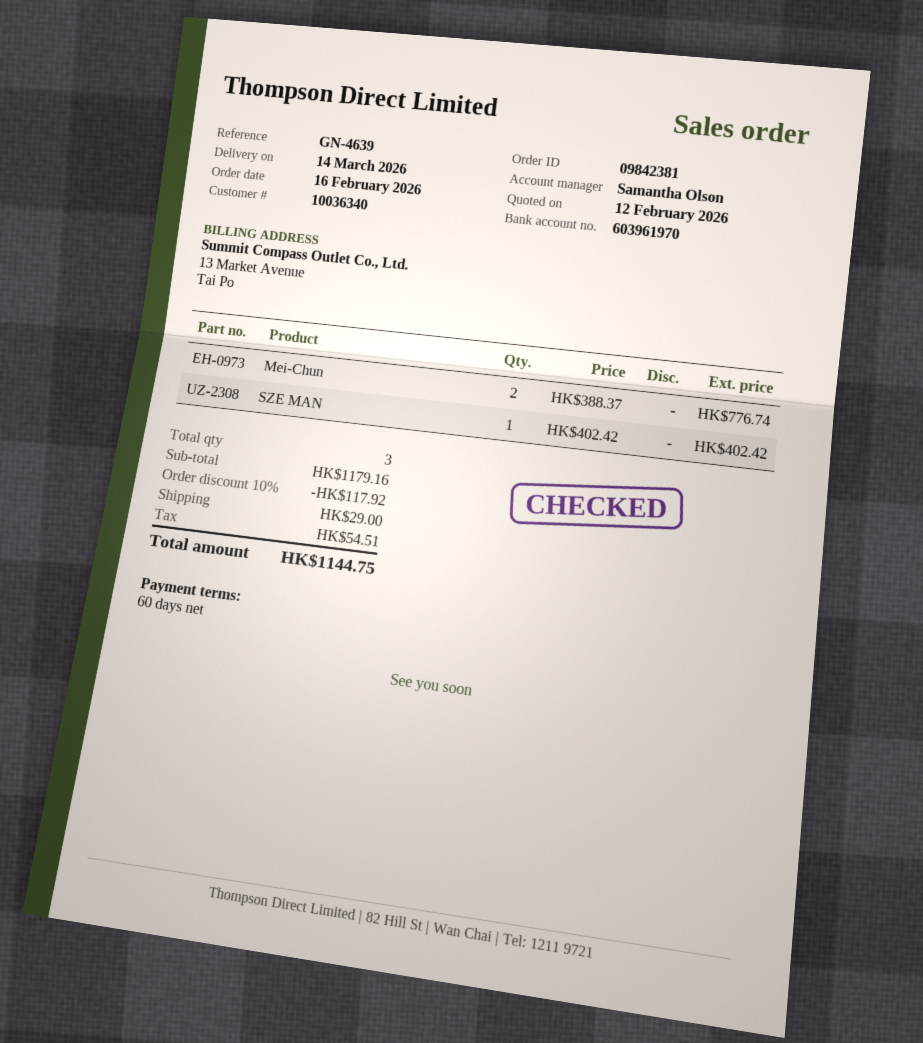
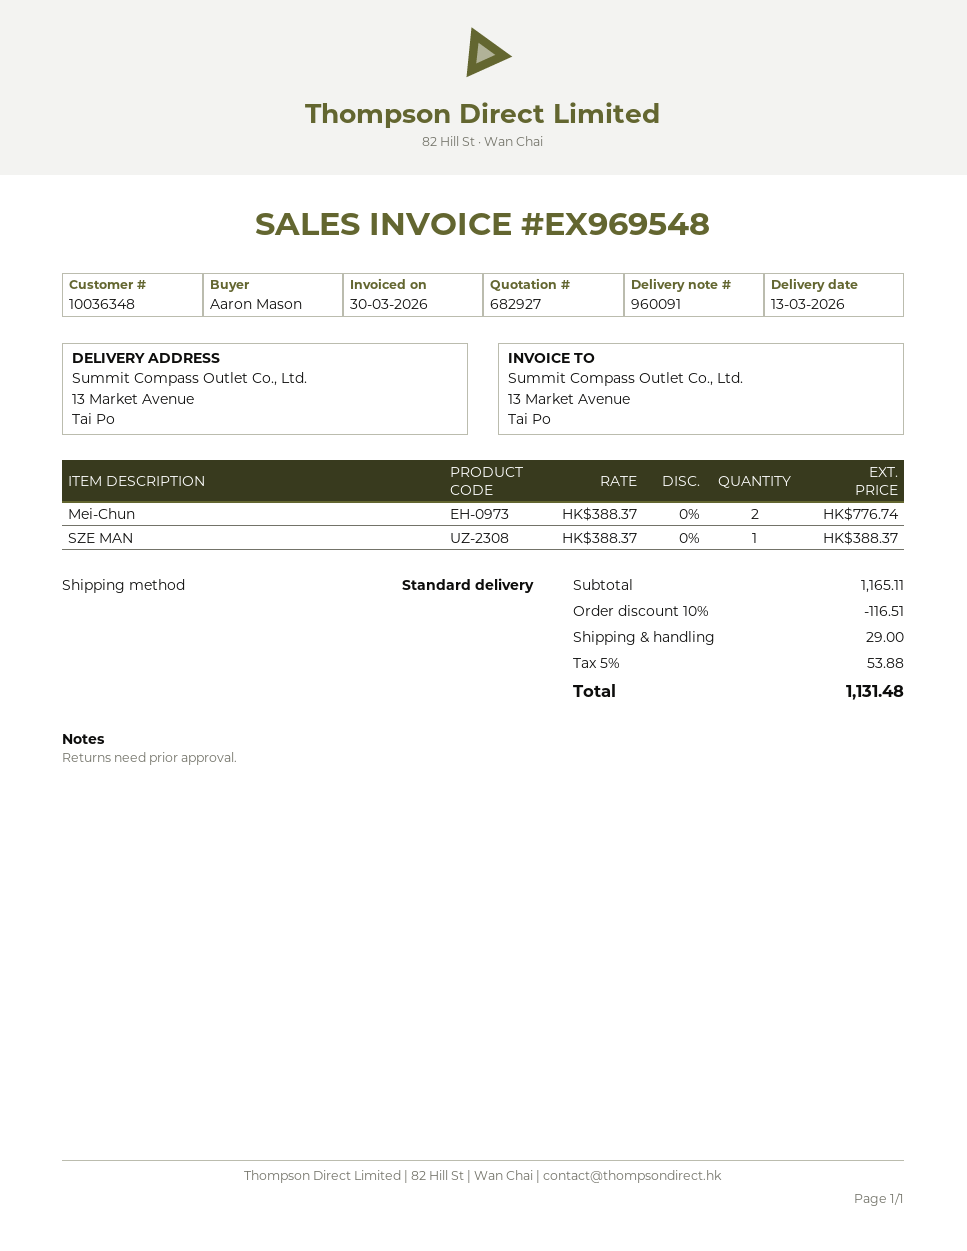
delivery date: 2026-03-14 -> 2026-03-13
customer number: 10036340 -> 10036348
SZE MAN: 1 x 402.42 = 402.42 -> 1 x 388.37 = 388.37
subtotal: 1179.16 -> 1165.11
discount: 10% = 117.92 -> 10% = 116.51
tax: 54.51 -> 53.88
total: 1144.75 -> 1131.48

